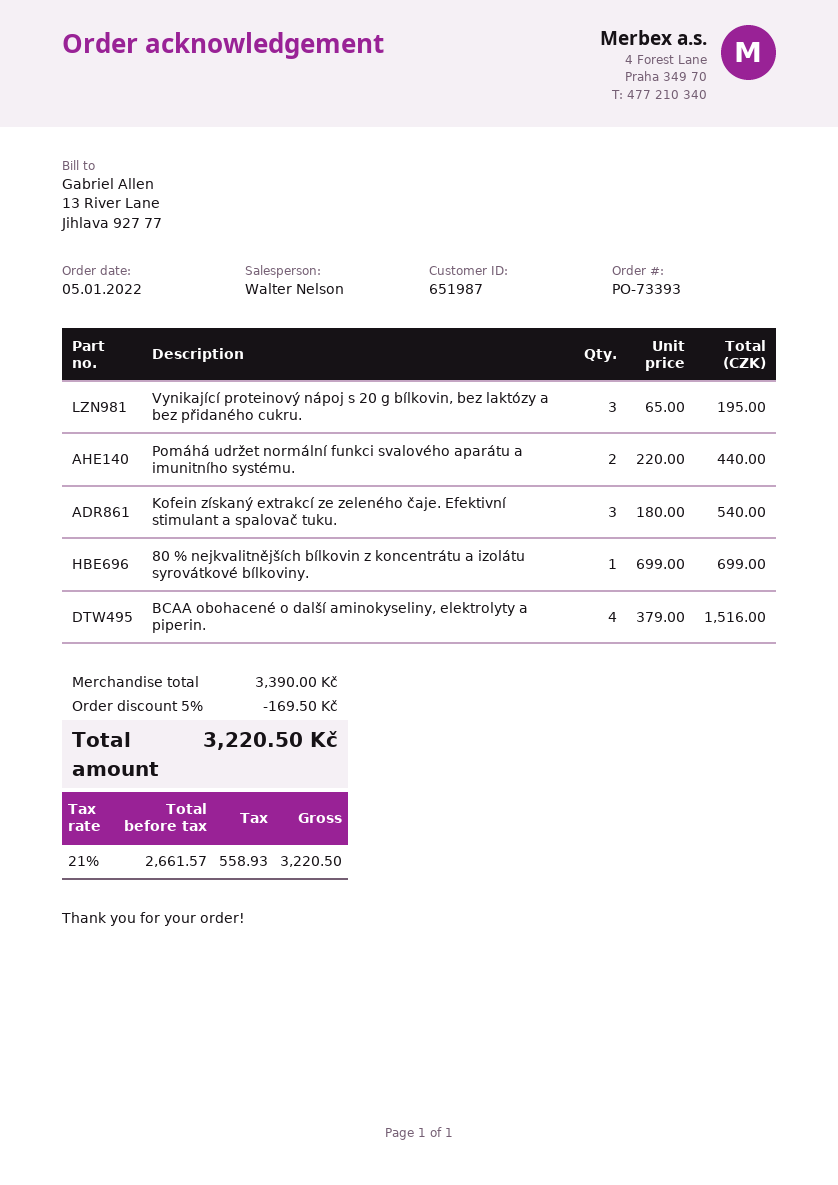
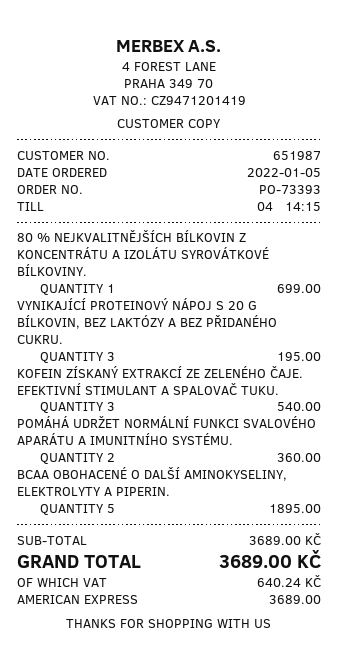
Pomáhá udržet normální funkci svalového aparátu a imunitního systému.: 2 for 440.00 -> 2 for 360.00
BCAA obohacené o další aminokyseliny, elektrolyty a piperin.: 4 for 1516.00 -> 5 for 1895.00
subtotal: 3390.00 -> 3689.00
discount: 5% = 169.50 -> none
tax: 558.93 -> 640.24
total: 3220.50 -> 3689.00

